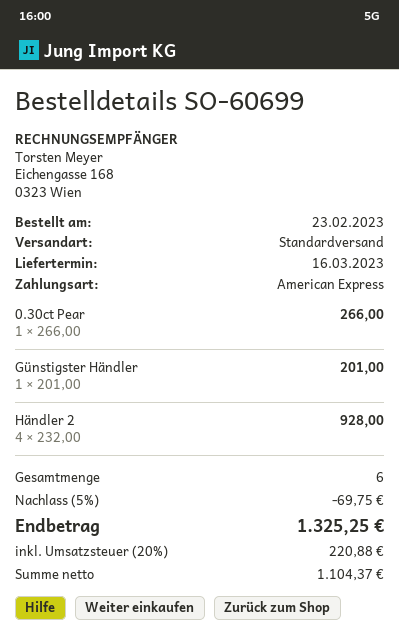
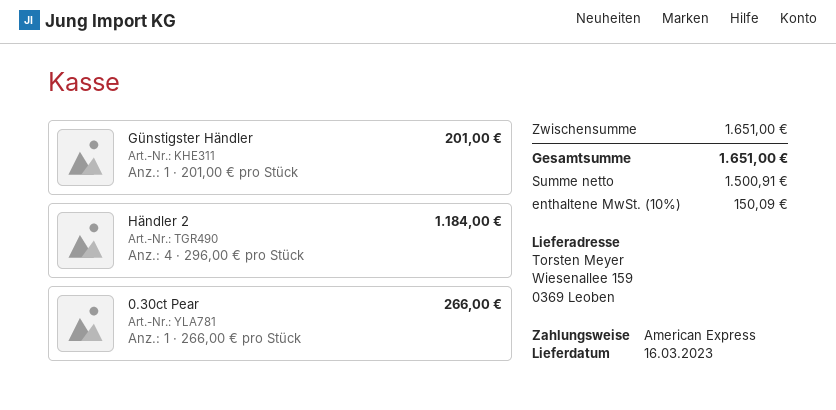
Händler 2: 4 x 232.00 = 928.00 -> 4 x 296.00 = 1184.00
discount: 5% = 69.75 -> none
net: 1104.37 -> 1500.91
tax: 20% = 220.88 -> 10% = 150.09
total: 1325.25 -> 1651.00

